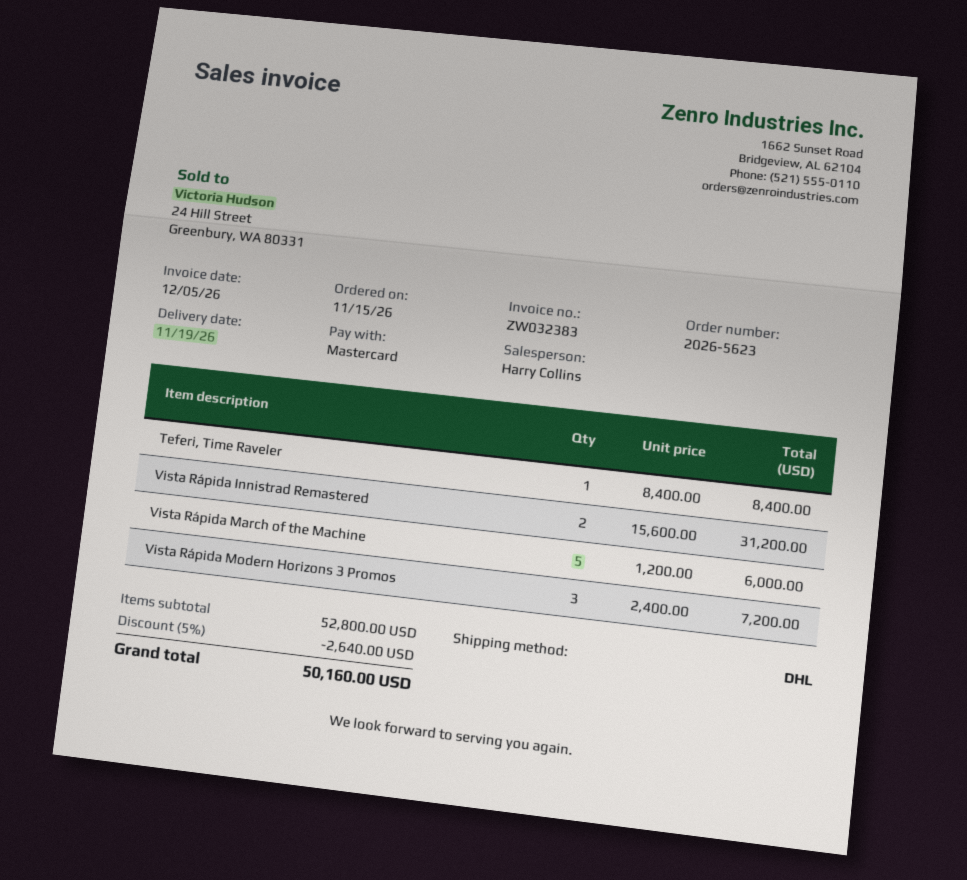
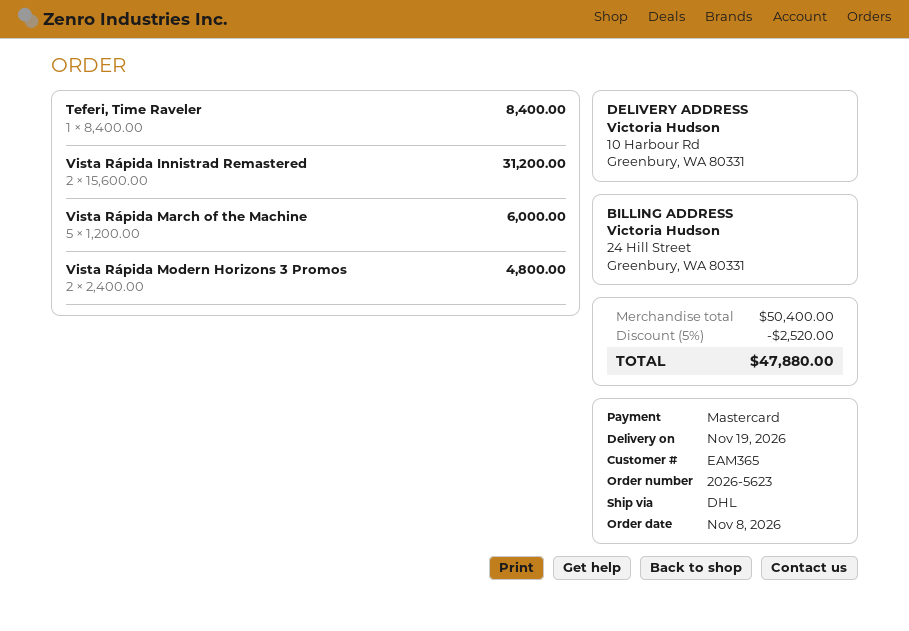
order date: 2026-11-15 -> 2026-11-08
Vista Rápida Modern Horizons 3 Promos: 3 x 2400.00 = 7200.00 -> 2 x 2400.00 = 4800.00
subtotal: 52800.00 -> 50400.00
discount: 5% = 2640.00 -> 5% = 2520.00
total: 50160.00 -> 47880.00

